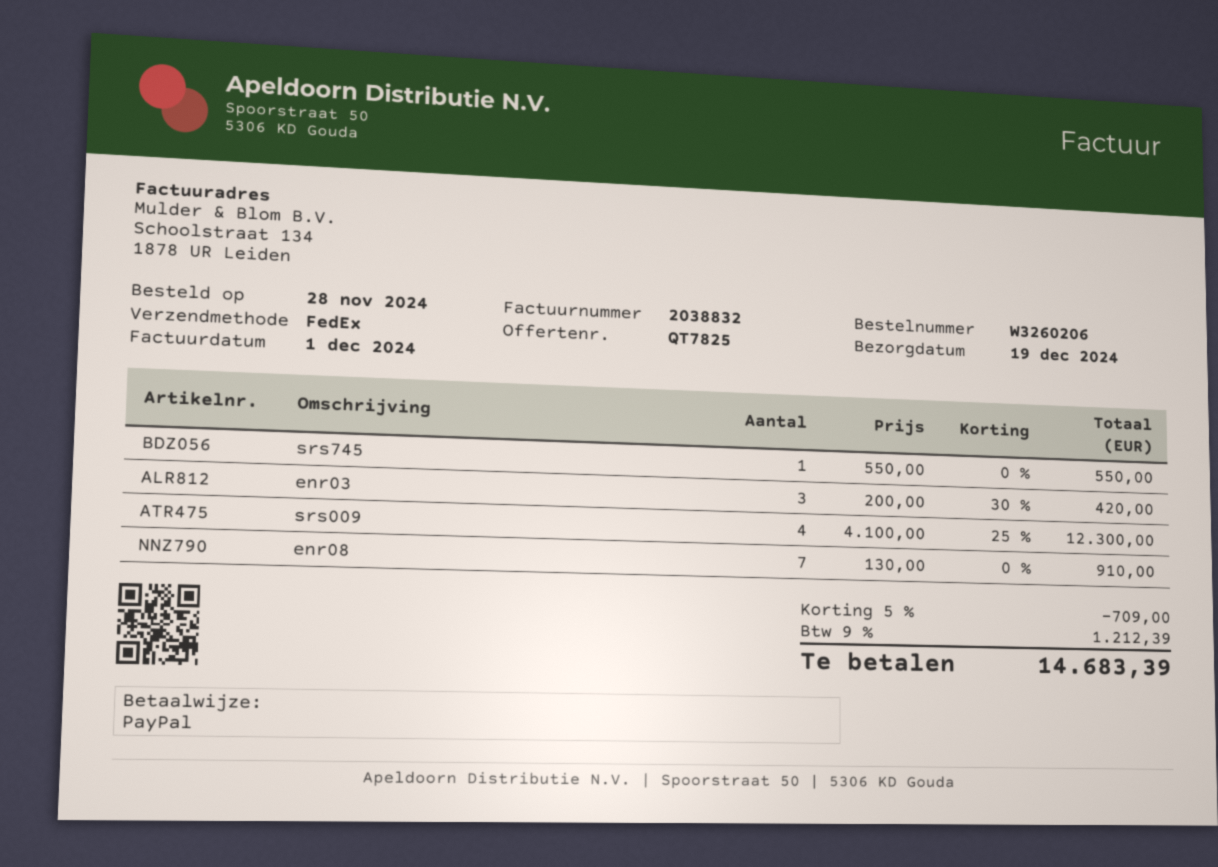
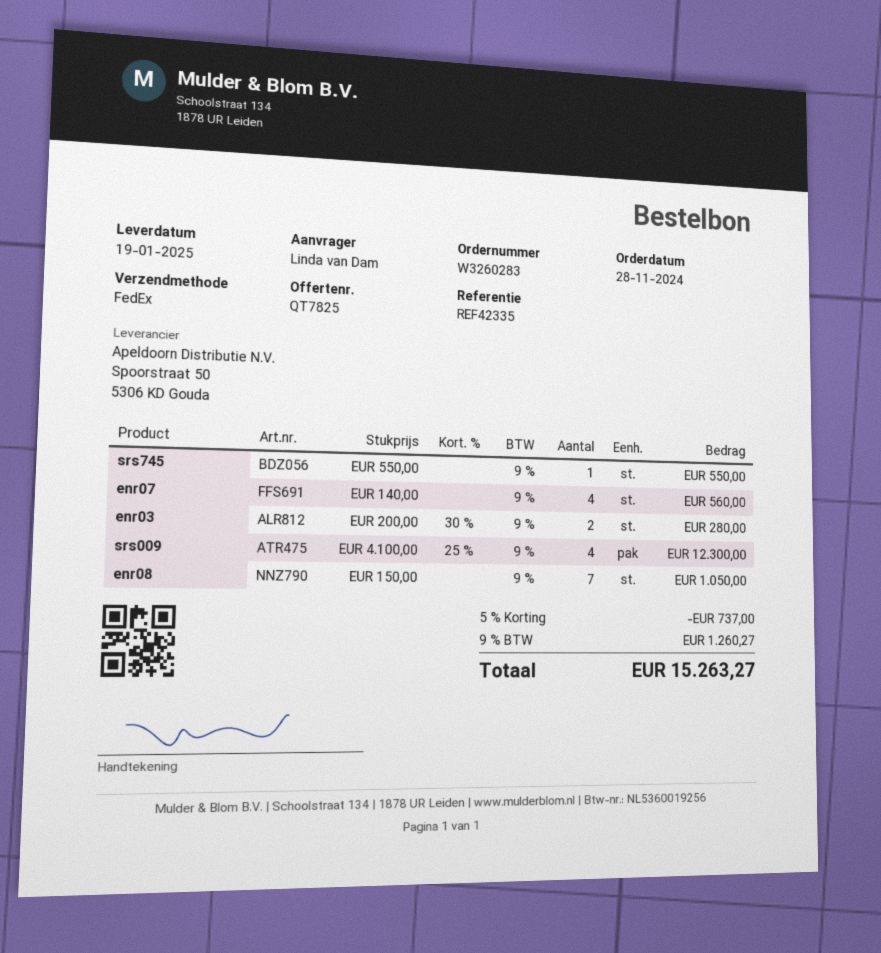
order number: W3260206 -> W3260283
delivery date: 2024-12-19 -> 2025-01-19
enr03: 3 x 200.00 - 30% = 420.00 -> 2 x 200.00 - 30% = 280.00
enr08: 7 x 130.00 = 910.00 -> 7 x 150.00 = 1050.00
enr07: none -> 4 x 140.00 = 560.00
discount: 5% = 709.00 -> 5% = 737.00
tax: 9% = 1212.39 -> 9% = 1260.27
total: 14683.39 -> 15263.27

